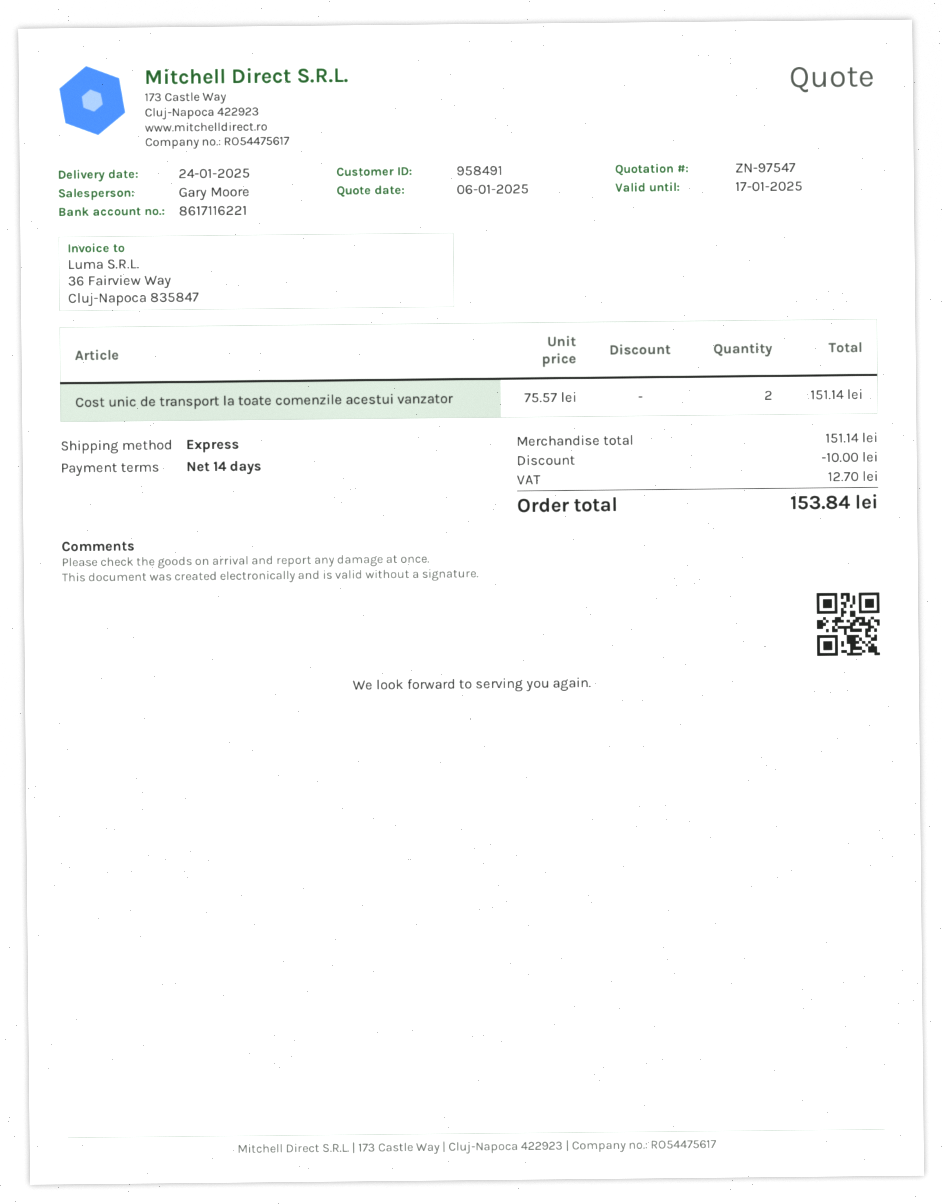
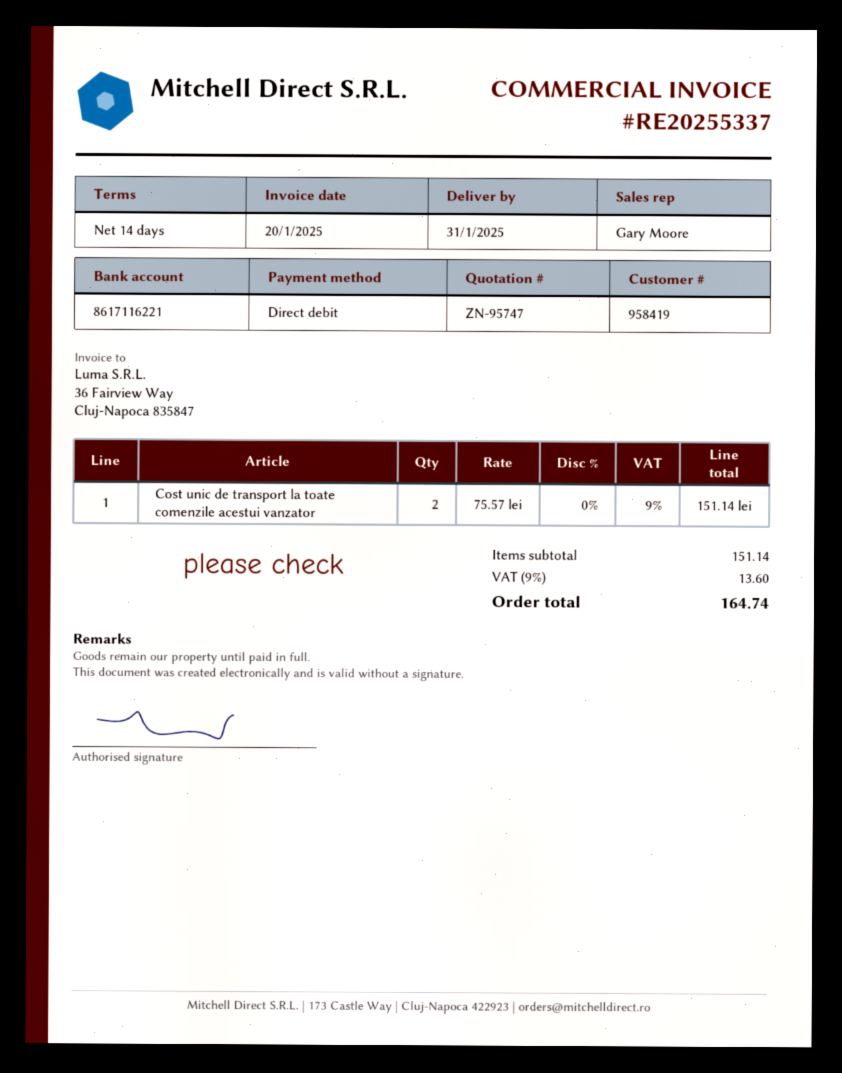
quote number: ZN-97547 -> ZN-95747
delivery date: 2025-01-24 -> 2025-01-31
customer number: 958491 -> 958419
discount: 10.00 -> none
tax: 12.70 -> 13.60
total: 153.84 -> 164.74

